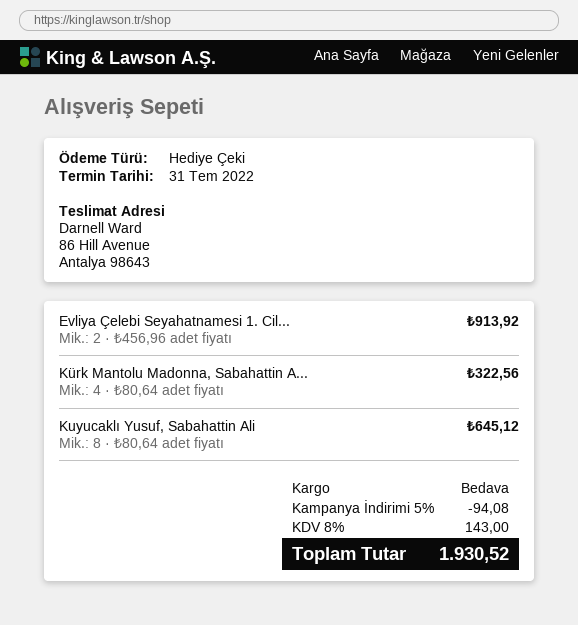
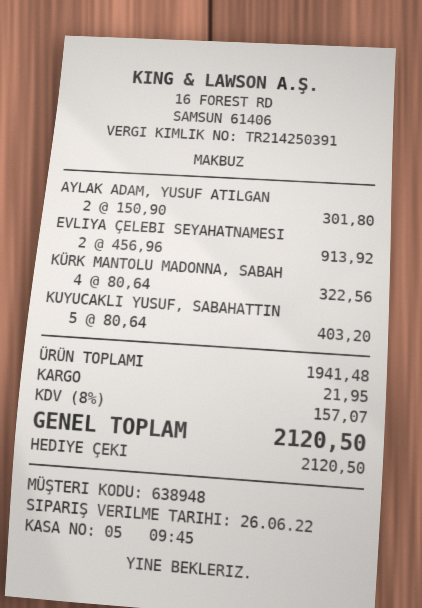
Kuyucaklı Yusuf, Sabahattin Ali: 8 x 80.64 = 645.12 -> 5 x 80.64 = 403.20
AYLAK ADAM, YUSUF ATILGAN: none -> 2 x 150.90 = 301.80
discount: 5% = 94.08 -> none
shipping: 0.00 -> 21.95
tax: 8% = 143.00 -> 8% = 157.07
total: 1930.52 -> 2120.50

